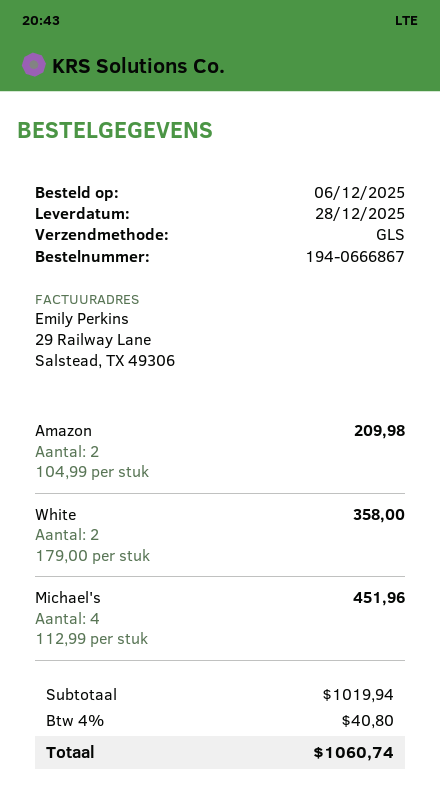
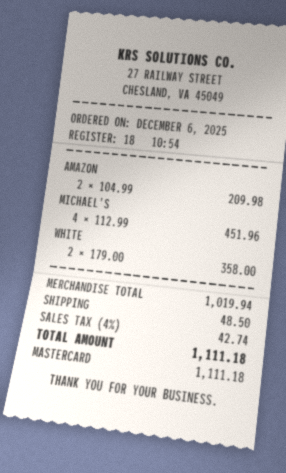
shipping: none -> 48.50
tax: 4% = 40.80 -> 4% = 42.74
total: 1060.74 -> 1111.18

